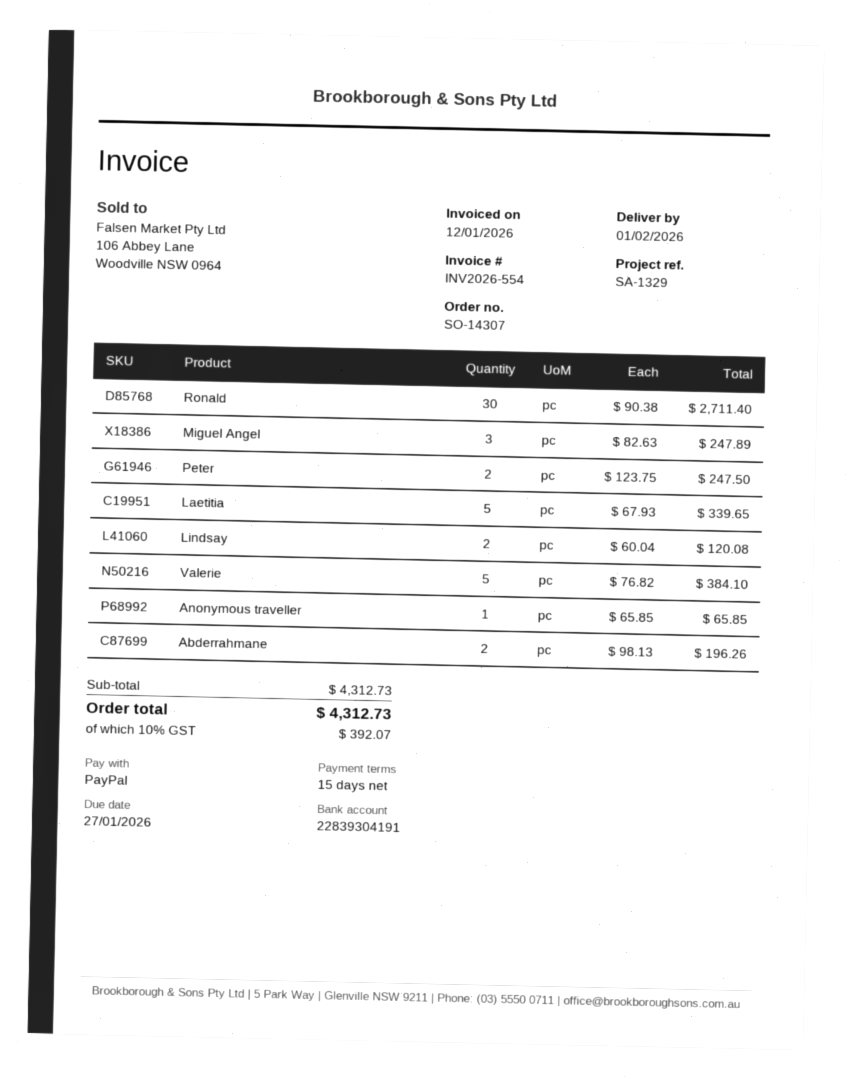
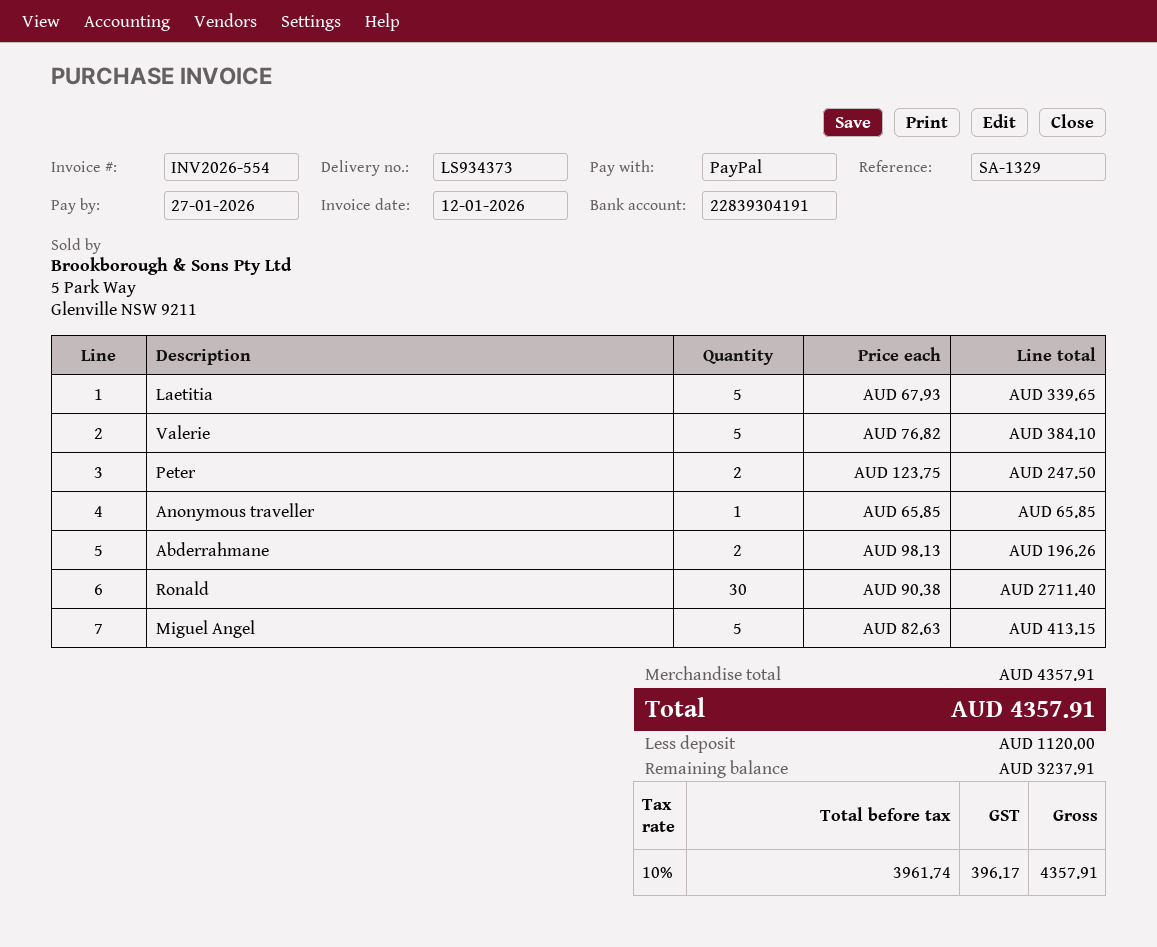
Miguel Angel: 3 x 82.63 = 247.89 -> 5 x 82.63 = 413.15
Lindsay: 2 x 60.04 = 120.08 -> none
subtotal: 4312.73 -> 4357.91
tax: 10% = 392.07 -> 10% = 396.17
total: 4312.73 -> 4357.91

